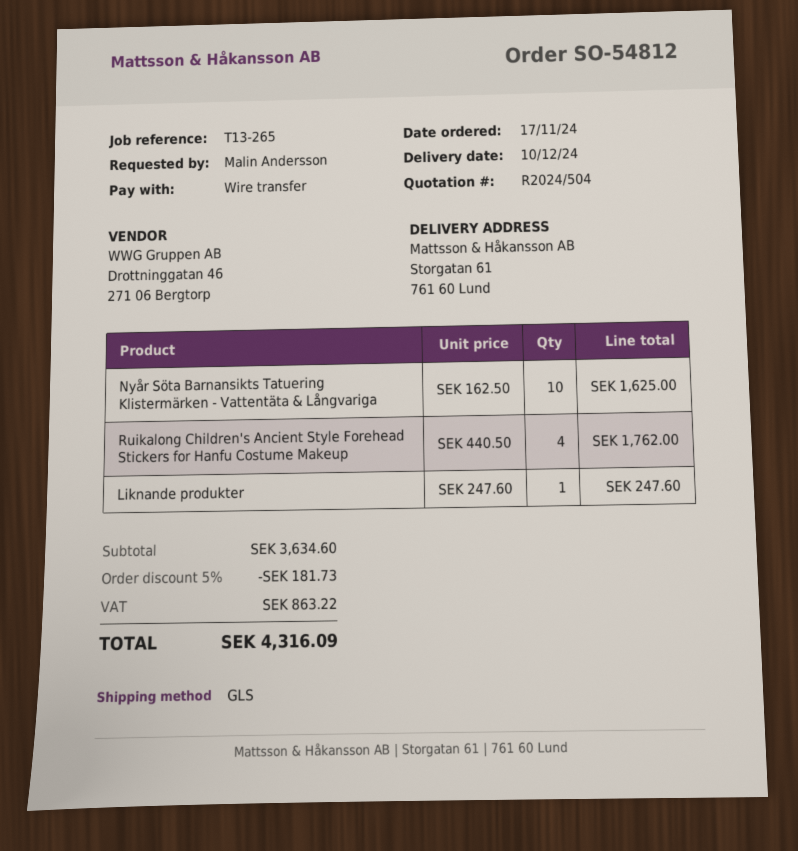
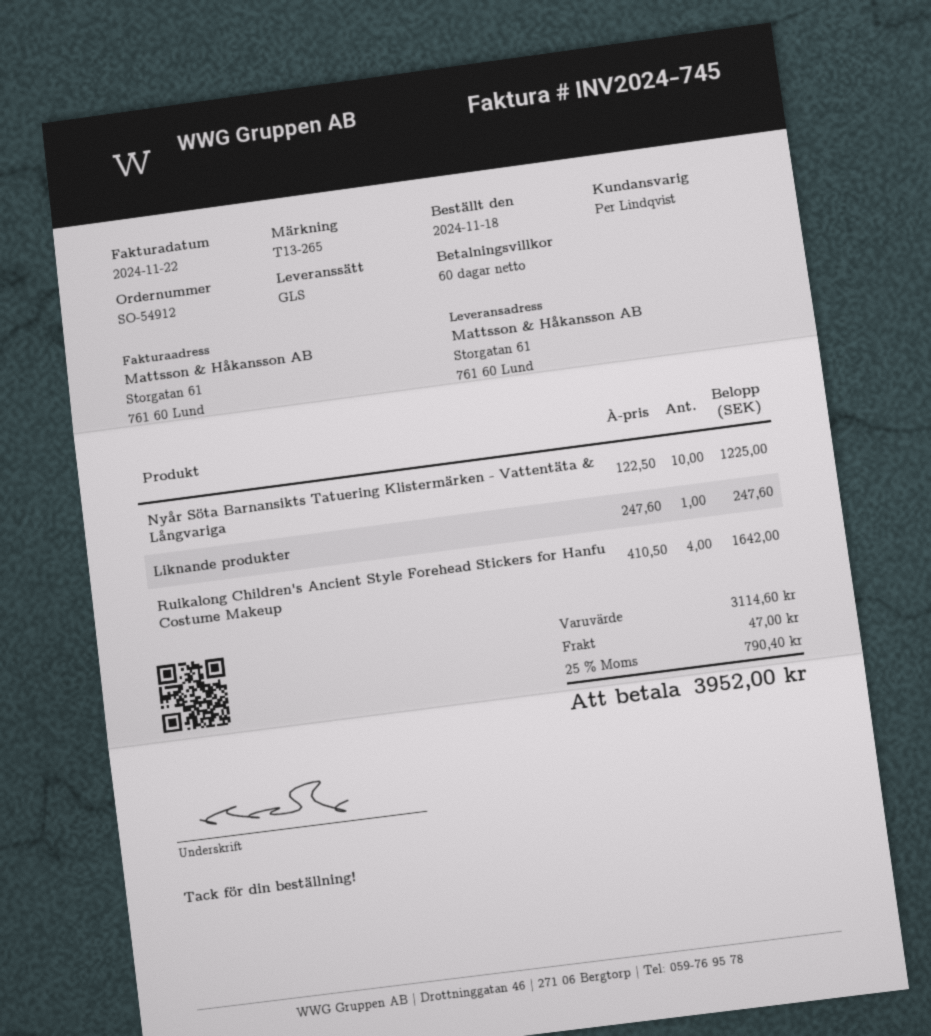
order number: SO-54812 -> SO-54912
order date: 2024-11-17 -> 2024-11-18
Nyår Söta Barnansikts Tatuering Klistermärken - Vattentäta & Långvariga: 10 x 162.50 = 1625.00 -> 10 x 122.50 = 1225.00
Ruikalong Children's Ancient Style Forehead Stickers for Hanfu Costume Makeup: 4 x 440.50 = 1762.00 -> 4 x 410.50 = 1642.00
subtotal: 3634.60 -> 3114.60
discount: 5% = 181.73 -> none
shipping: none -> 47.00
tax: 863.22 -> 790.40
total: 4316.09 -> 3952.00

